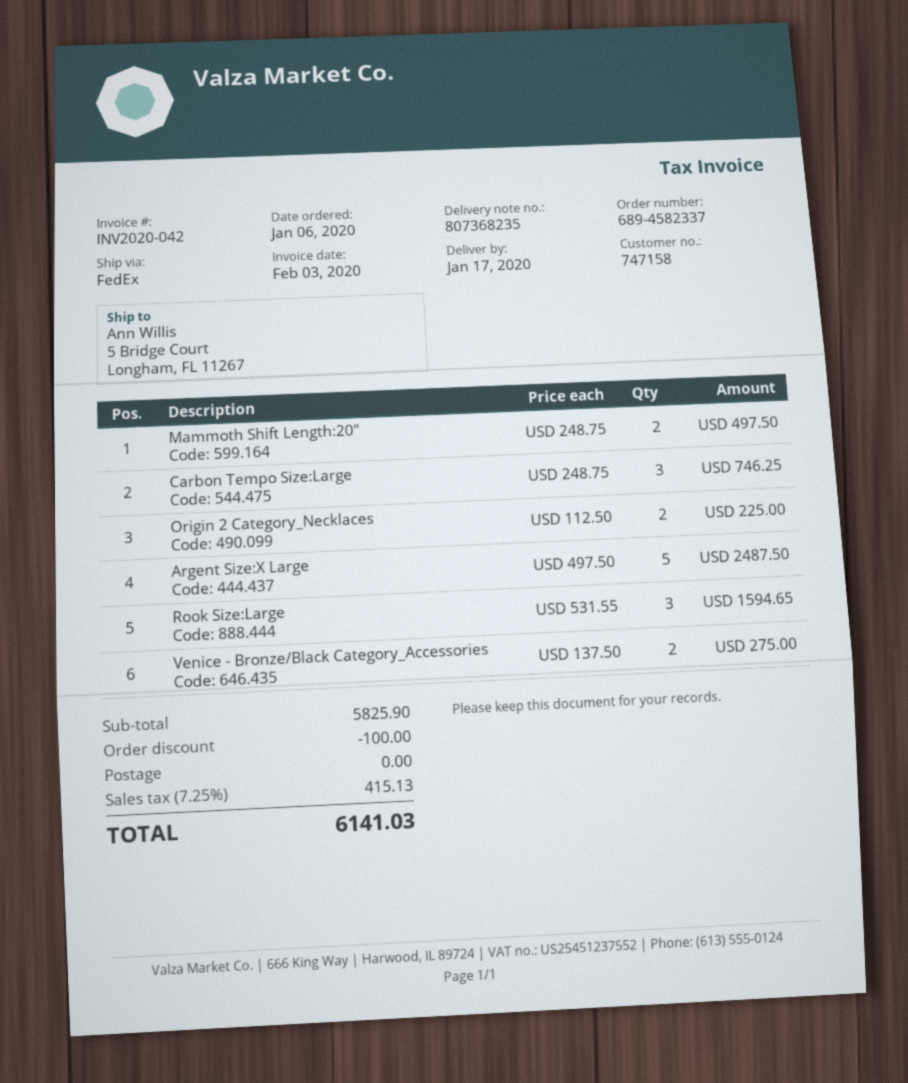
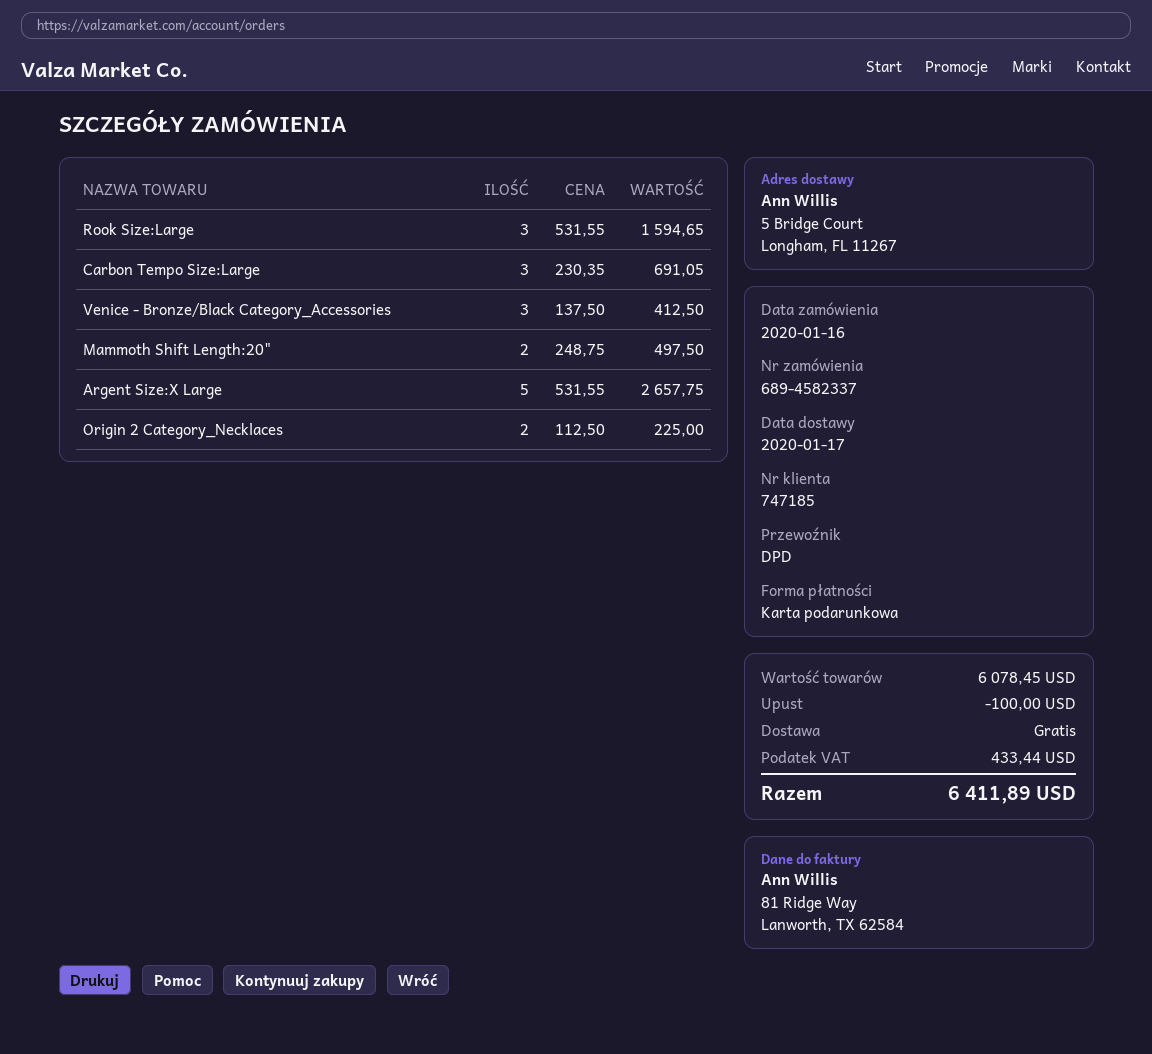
order date: 2020-01-06 -> 2020-01-16
customer number: 747158 -> 747185
shipping method: FedEx -> DPD
Carbon Tempo Size:Large: 3 x 248.75 = 746.25 -> 3 x 230.35 = 691.05
Argent Size:X Large: 5 x 497.50 = 2487.50 -> 5 x 531.55 = 2657.75
Venice - Bronze/Black Category_Accessories: 2 x 137.50 = 275.00 -> 3 x 137.50 = 412.50
subtotal: 5825.90 -> 6078.45
tax: 415.13 -> 433.44
total: 6141.03 -> 6411.89

